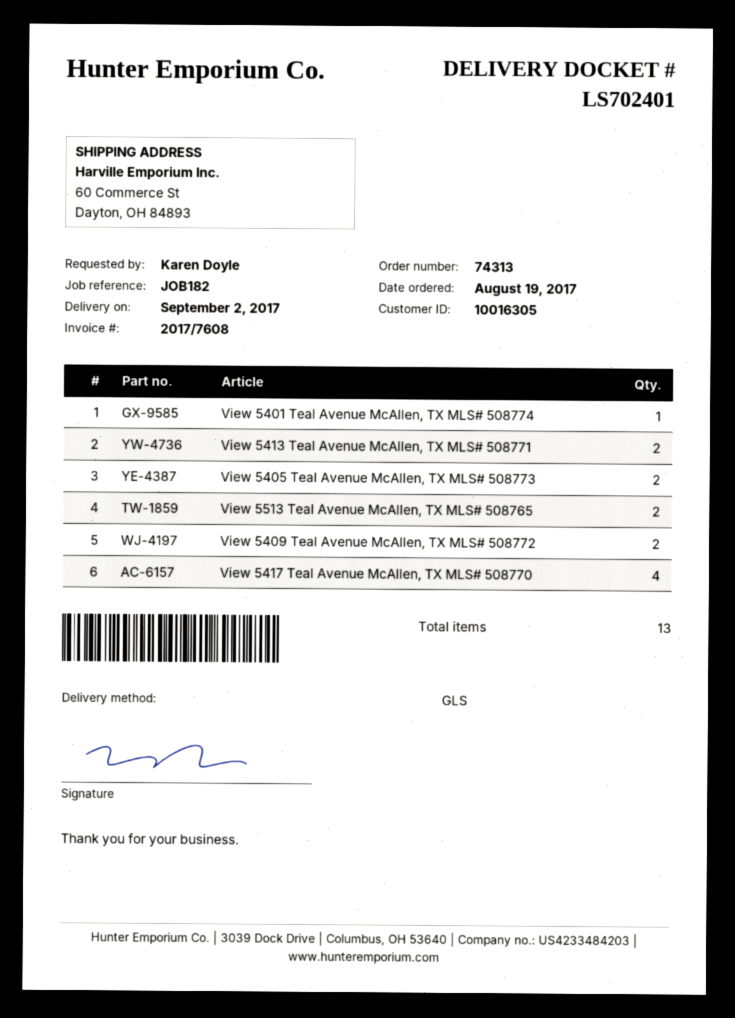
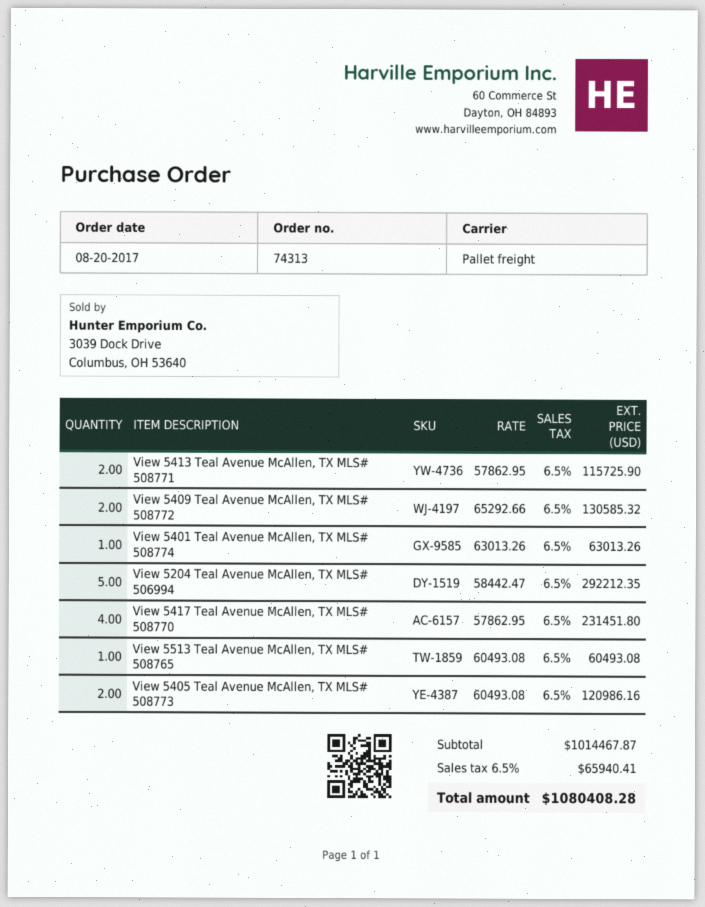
order date: 2017-08-19 -> 2017-08-20
shipping method: GLS -> pallet freight
View 5513 Teal Avenue McAllen, TX MLS# 508765: 2 -> 1
View 5204 Teal Avenue McAllen, TX MLS# 506994: none -> 5

